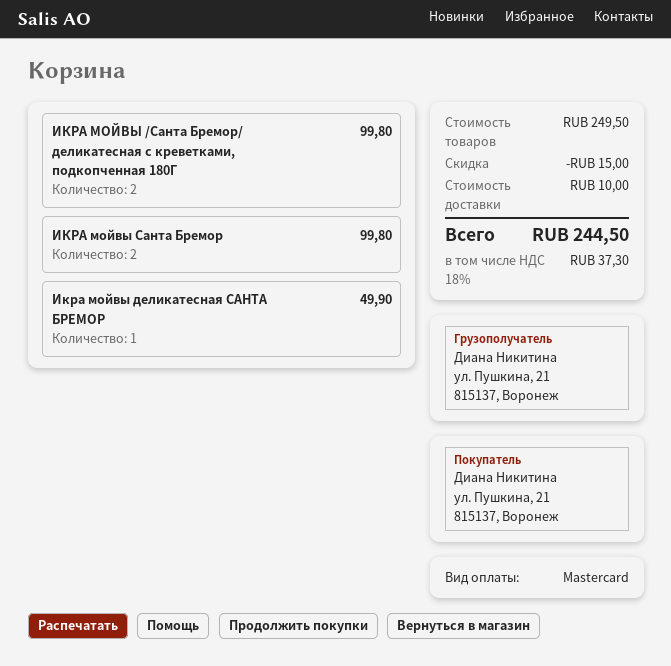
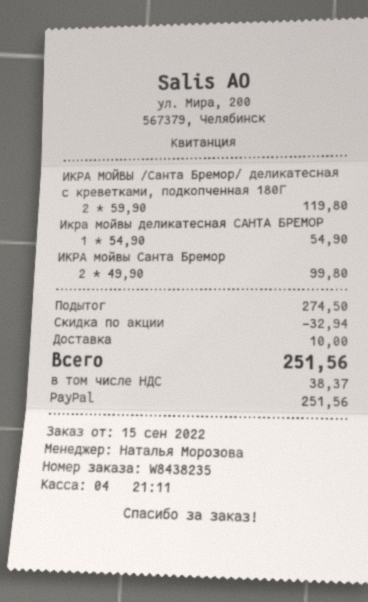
payment method: Mastercard -> PayPal
ИКРА МОЙВЫ /Санта Бремор/ деликатесная с креветками, подкопченная 180Г: 2 for 99.80 -> 2 for 119.80
Икра мойвы деликатесная САНТА БРЕМОР: 1 for 49.90 -> 1 for 54.90
subtotal: 249.50 -> 274.50
discount: 15.00 -> 32.94
tax: 37.30 -> 38.37
total: 244.50 -> 251.56

